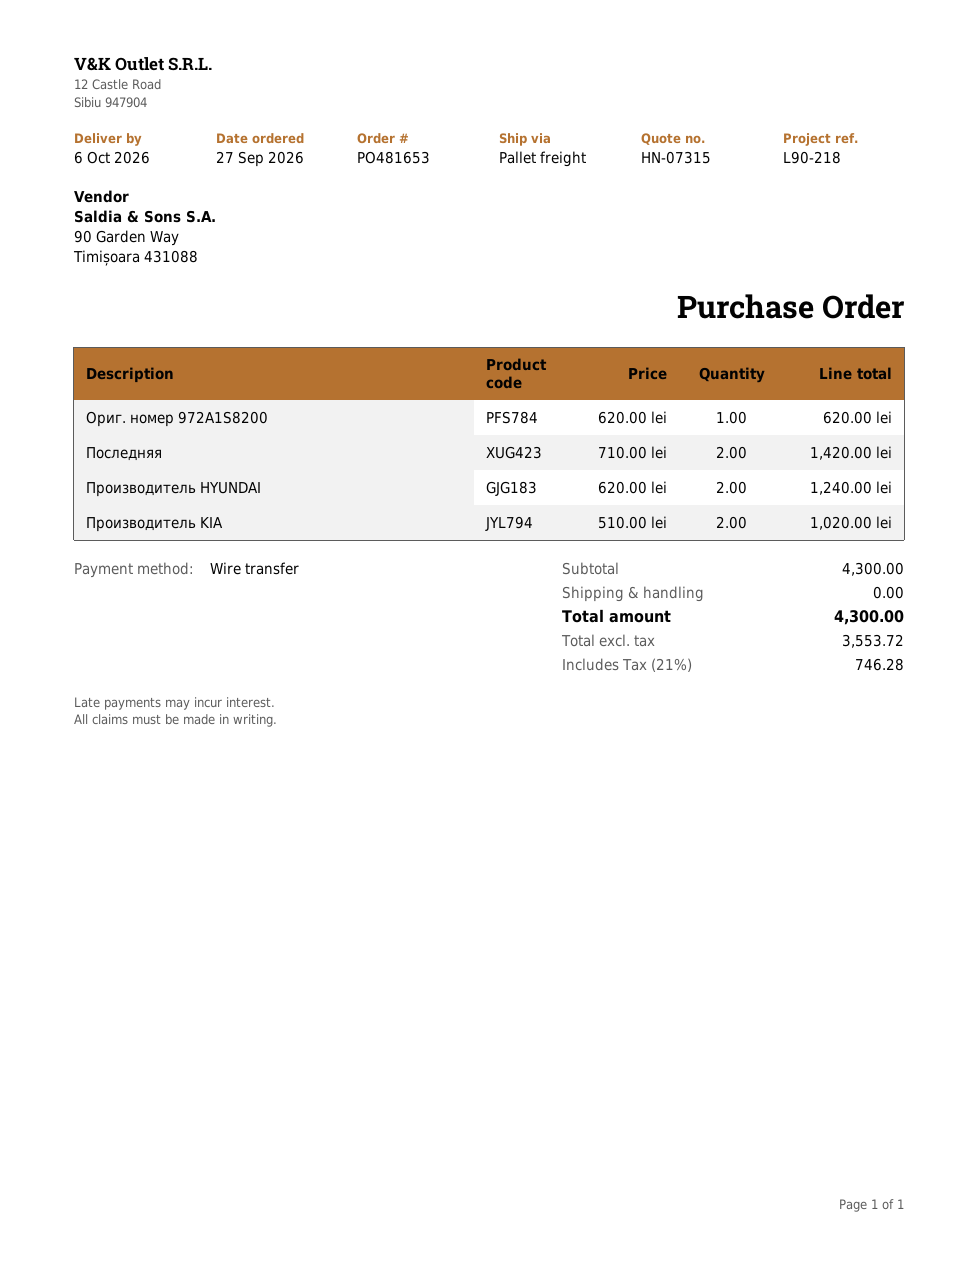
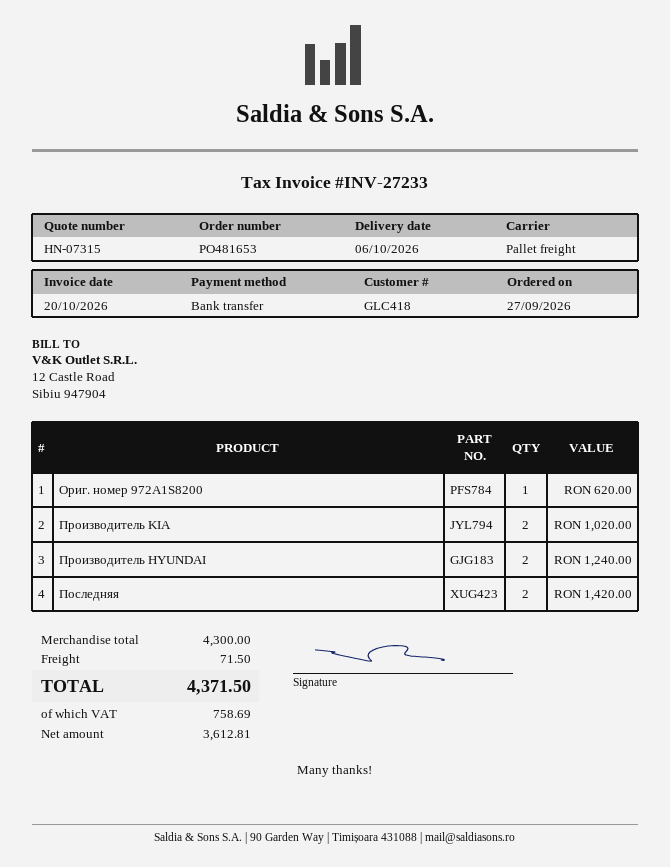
shipping: 0.00 -> 71.50
net: 3553.72 -> 3612.81
tax: 746.28 -> 758.69
total: 4300.00 -> 4371.50

